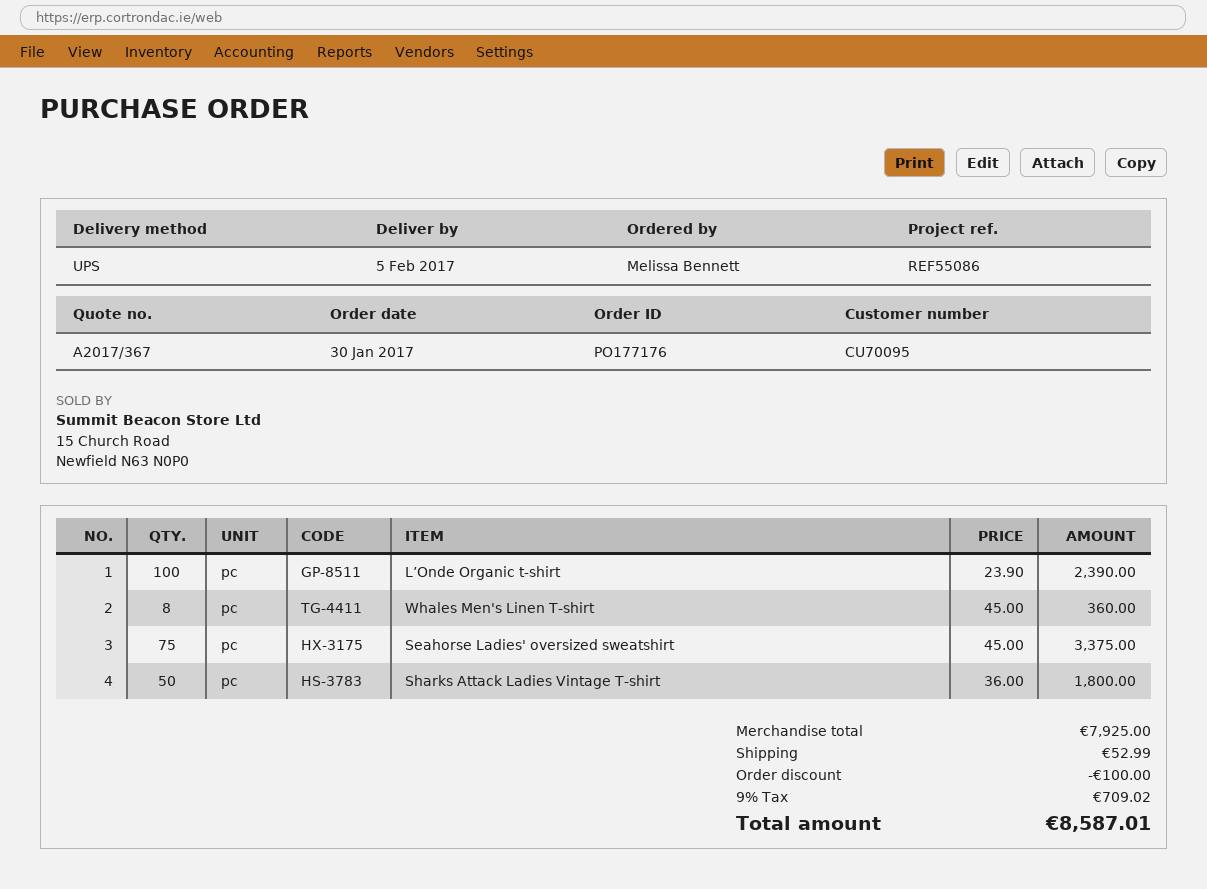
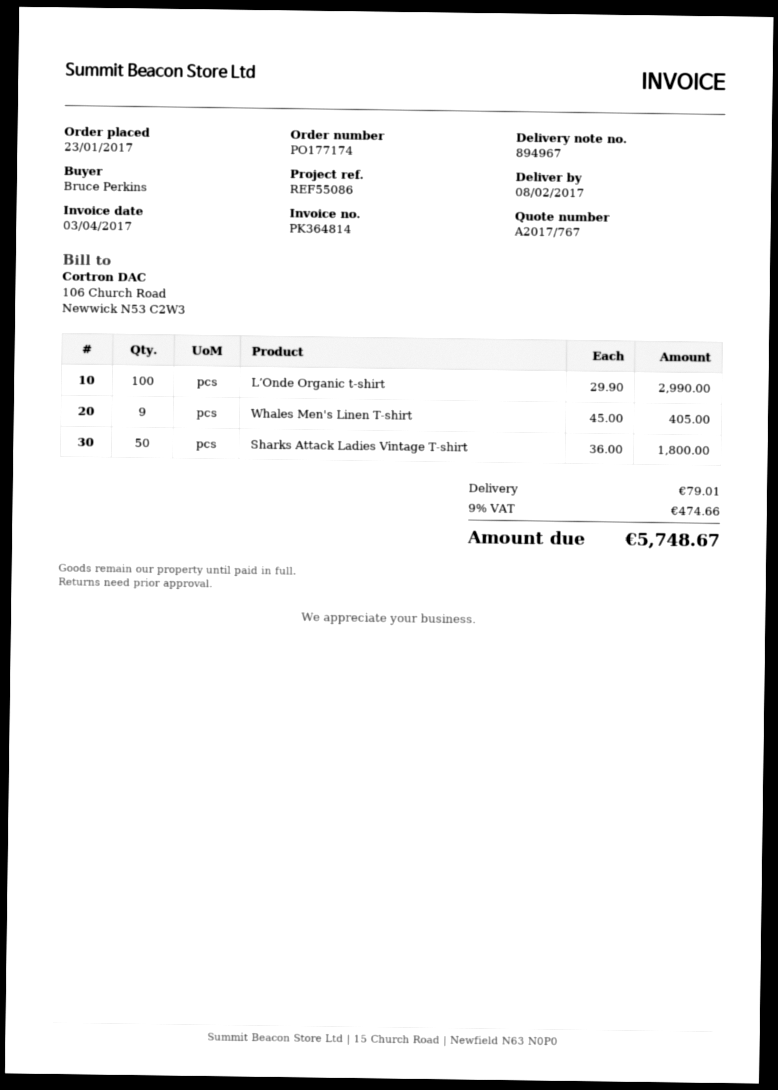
quote number: A2017/367 -> A2017/767
order number: PO177176 -> PO177174
order date: 2017-01-30 -> 2017-01-23
delivery date: 2017-02-05 -> 2017-02-08
ordered by: Melissa Bennett -> Bruce Perkins
L’Onde Organic t-shirt: 100 x 23.90 = 2390.00 -> 100 x 29.90 = 2990.00
Whales Men's Linen T-shirt: 8 x 45.00 = 360.00 -> 9 x 45.00 = 405.00
Seahorse Ladies' oversized sweatshirt: 75 x 45.00 = 3375.00 -> none
discount: 100.00 -> none
shipping: 52.99 -> 79.01
tax: 9% = 709.02 -> 9% = 474.66
total: 8587.01 -> 5748.67

